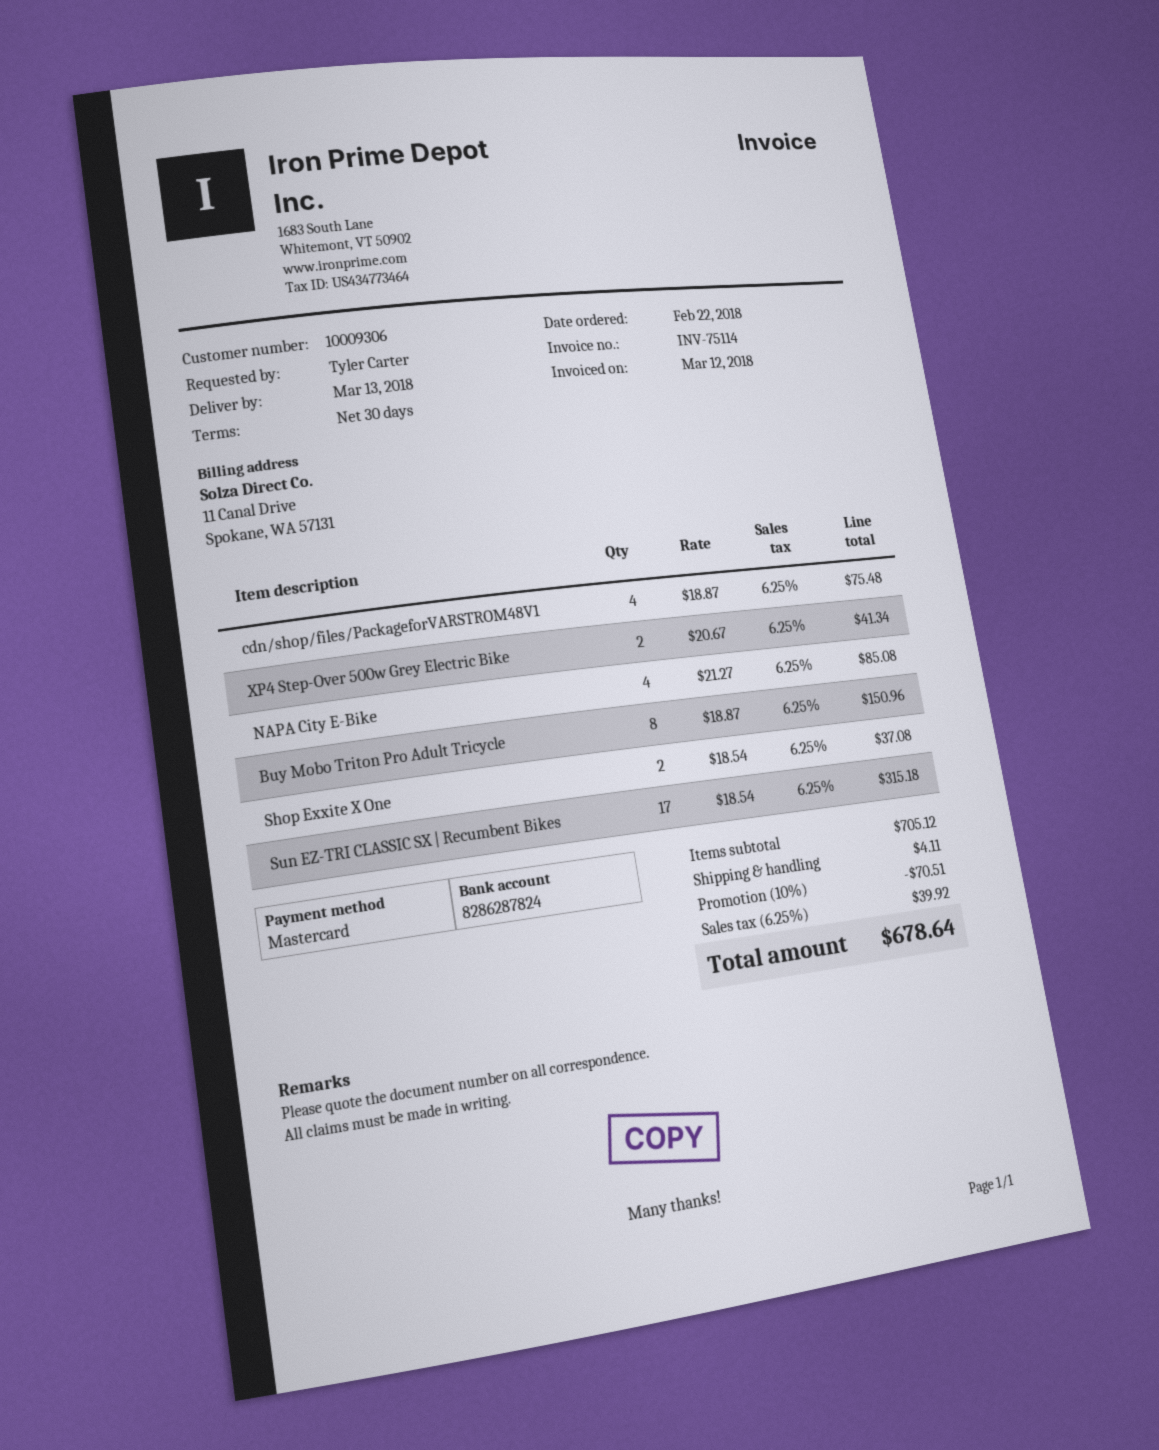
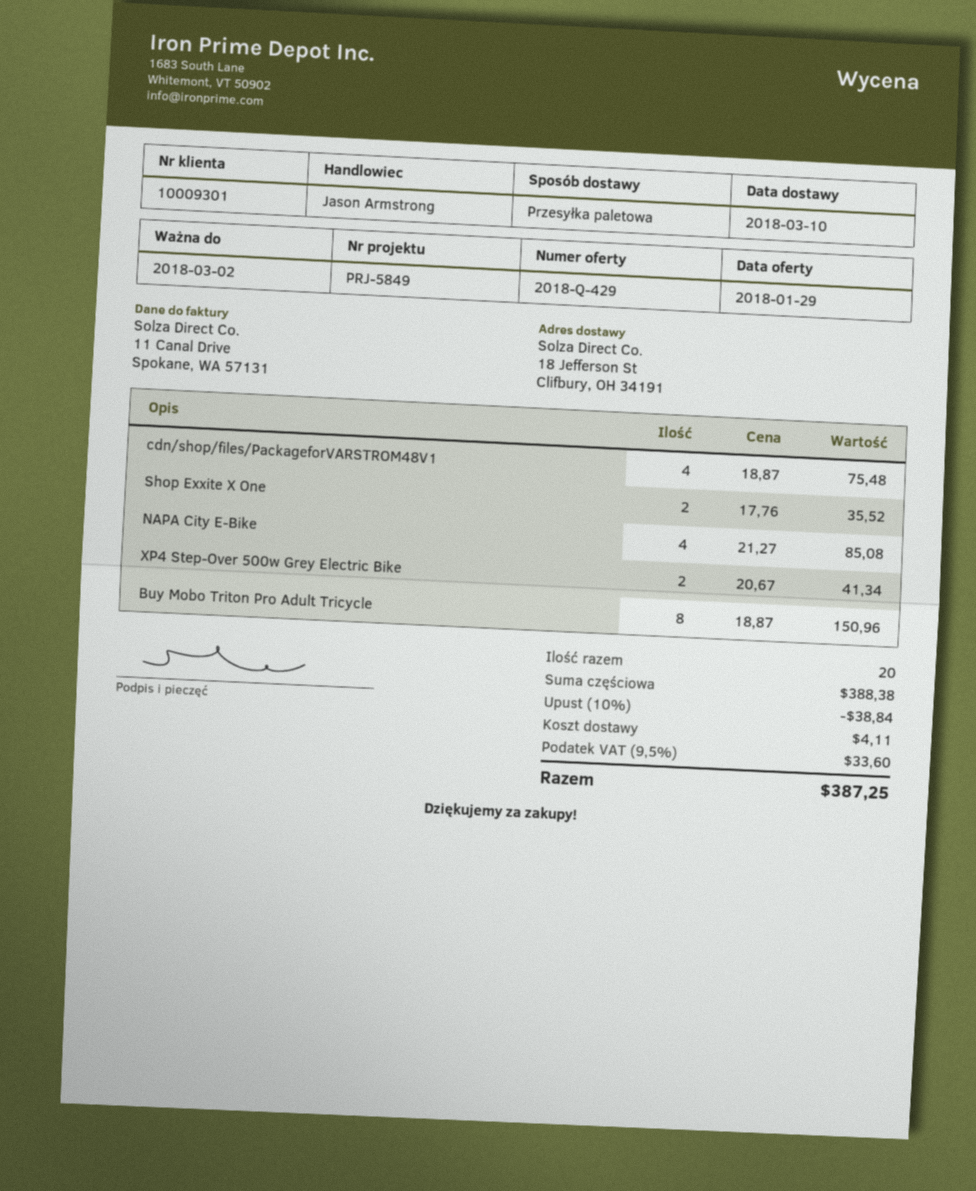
delivery date: 2018-03-13 -> 2018-03-10
customer number: 10009306 -> 10009301
Shop Exxite X One: 2 x 18.54 = 37.08 -> 2 x 17.76 = 35.52
Sun EZ-TRI CLASSIC SX | Recumbent Bikes: 17 x 18.54 = 315.18 -> none
subtotal: 705.12 -> 388.38
discount: 10% = 70.51 -> 10% = 38.84
tax: 6.25% = 39.92 -> 9.5% = 33.60
total: 678.64 -> 387.25

